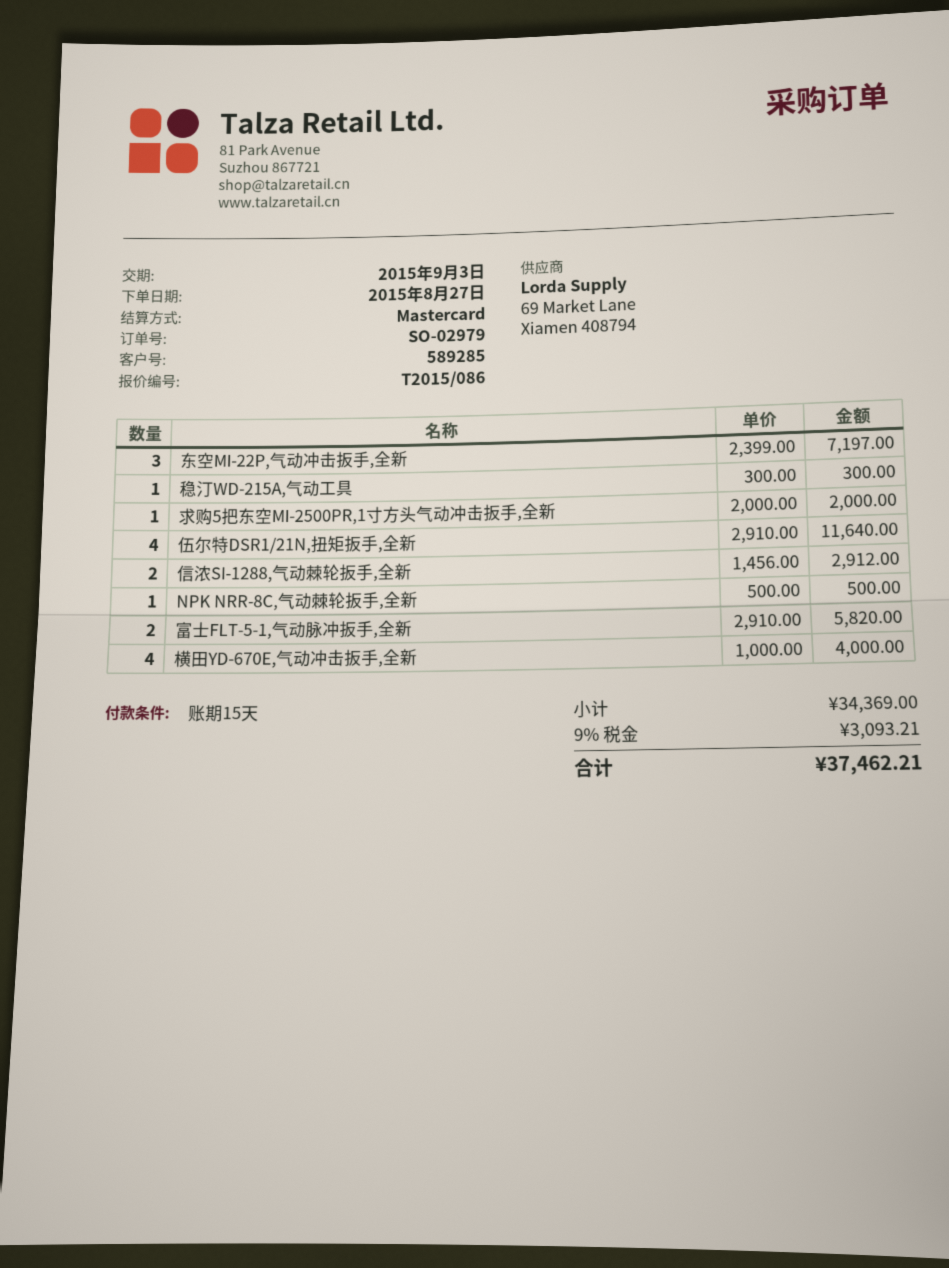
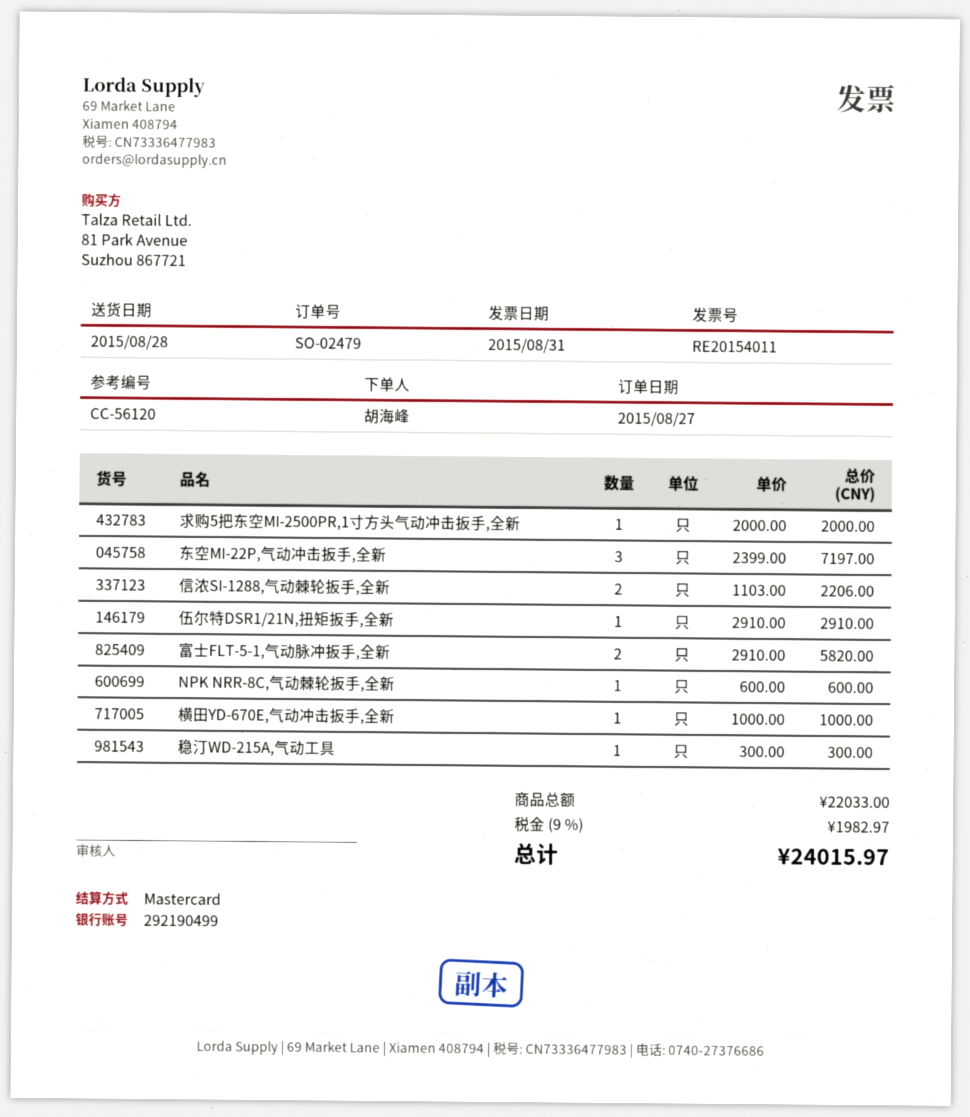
order number: SO-02979 -> SO-02479
delivery date: 2015-09-03 -> 2015-08-28
伍尔特DSR1/21N,扭矩扳手,全新: 4 x 2910.00 = 11640.00 -> 1 x 2910.00 = 2910.00
信浓SI-1288,气动棘轮扳手,全新: 2 x 1456.00 = 2912.00 -> 2 x 1103.00 = 2206.00
NPK NRR-8C,气动棘轮扳手,全新: 1 x 500.00 = 500.00 -> 1 x 600.00 = 600.00
横田YD-670E,气动冲击扳手,全新: 4 x 1000.00 = 4000.00 -> 1 x 1000.00 = 1000.00
subtotal: 34369.00 -> 22033.00
tax: 9% = 3093.21 -> 9% = 1982.97
total: 37462.21 -> 24015.97

